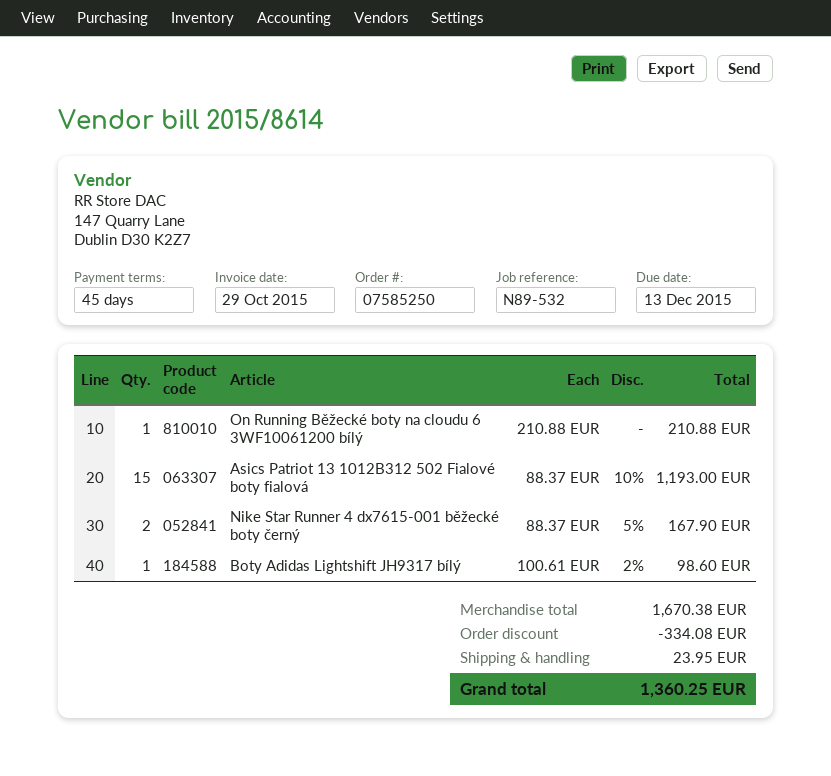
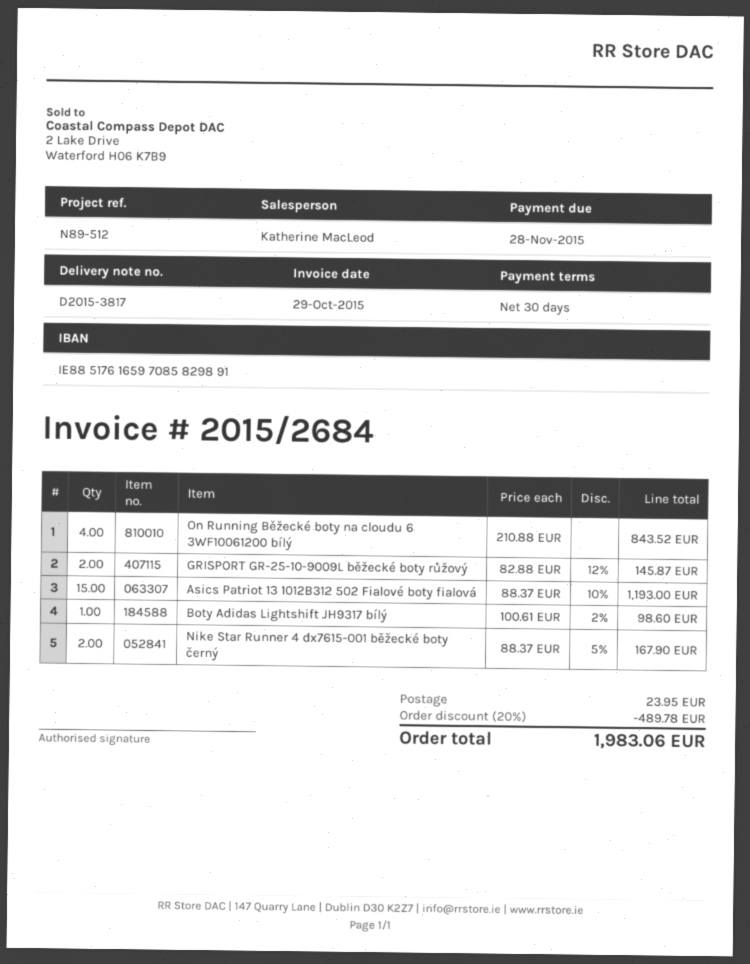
invoice number: 2015/8614 -> 2015/2684
payment terms: 45 days -> 30 days
due date: 2015-12-13 -> 2015-11-28
reference: N89-532 -> N89-512
On Running Běžecké boty na cloudu 6 3WF10061200 bílý: 1 x 210.88 = 210.88 -> 4 x 210.88 = 843.52
GRISPORT GR-25-10-9009L běžecké boty růžový: none -> 2 x 82.88 - 12% = 145.87
discount: 334.08 -> 489.78
total: 1360.25 -> 1983.06

